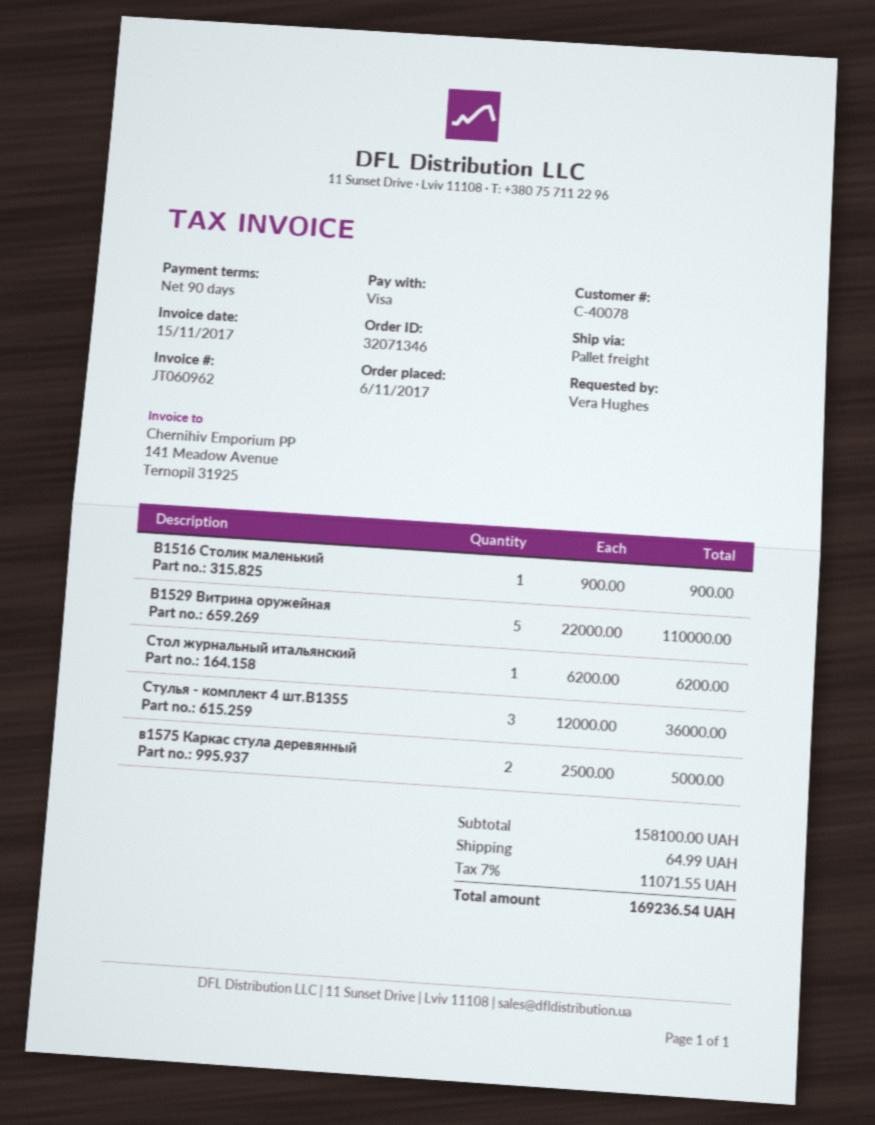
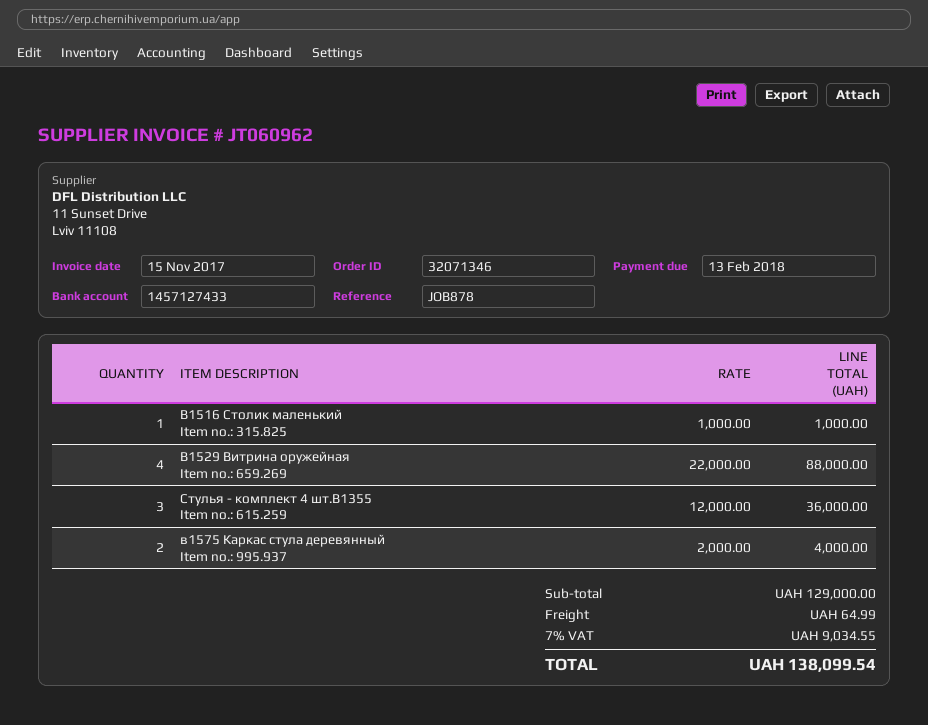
В1516 Столик маленький: 1 x 900.00 = 900.00 -> 1 x 1000.00 = 1000.00
В1529 Витрина оружейная: 5 x 22000.00 = 110000.00 -> 4 x 22000.00 = 88000.00
Стол журнальный итальянский: 1 x 6200.00 = 6200.00 -> none
в1575 Каркас стула деревянный: 2 x 2500.00 = 5000.00 -> 2 x 2000.00 = 4000.00
subtotal: 158100.00 -> 129000.00
tax: 7% = 11071.55 -> 7% = 9034.55
total: 169236.54 -> 138099.54

